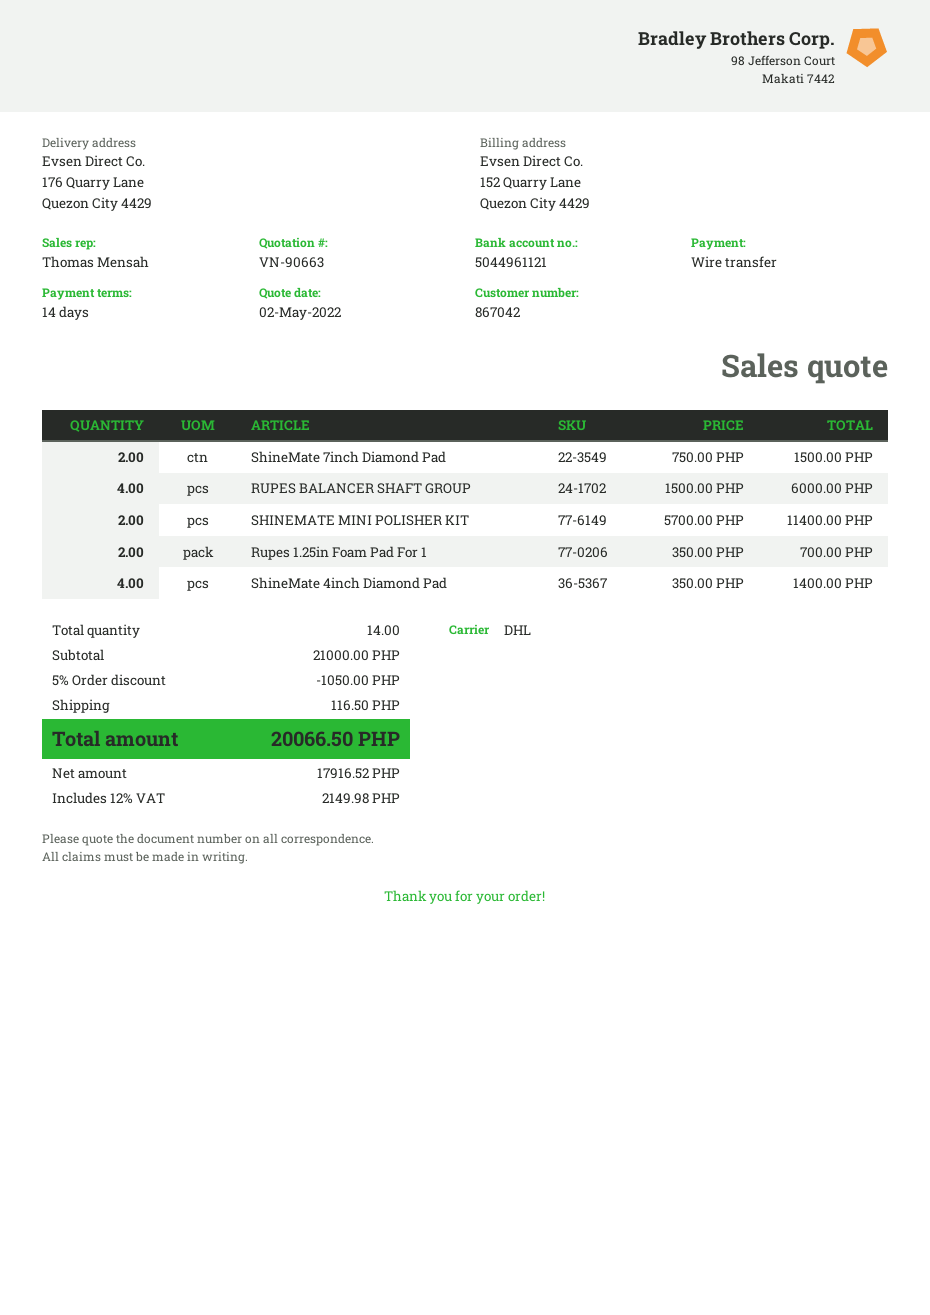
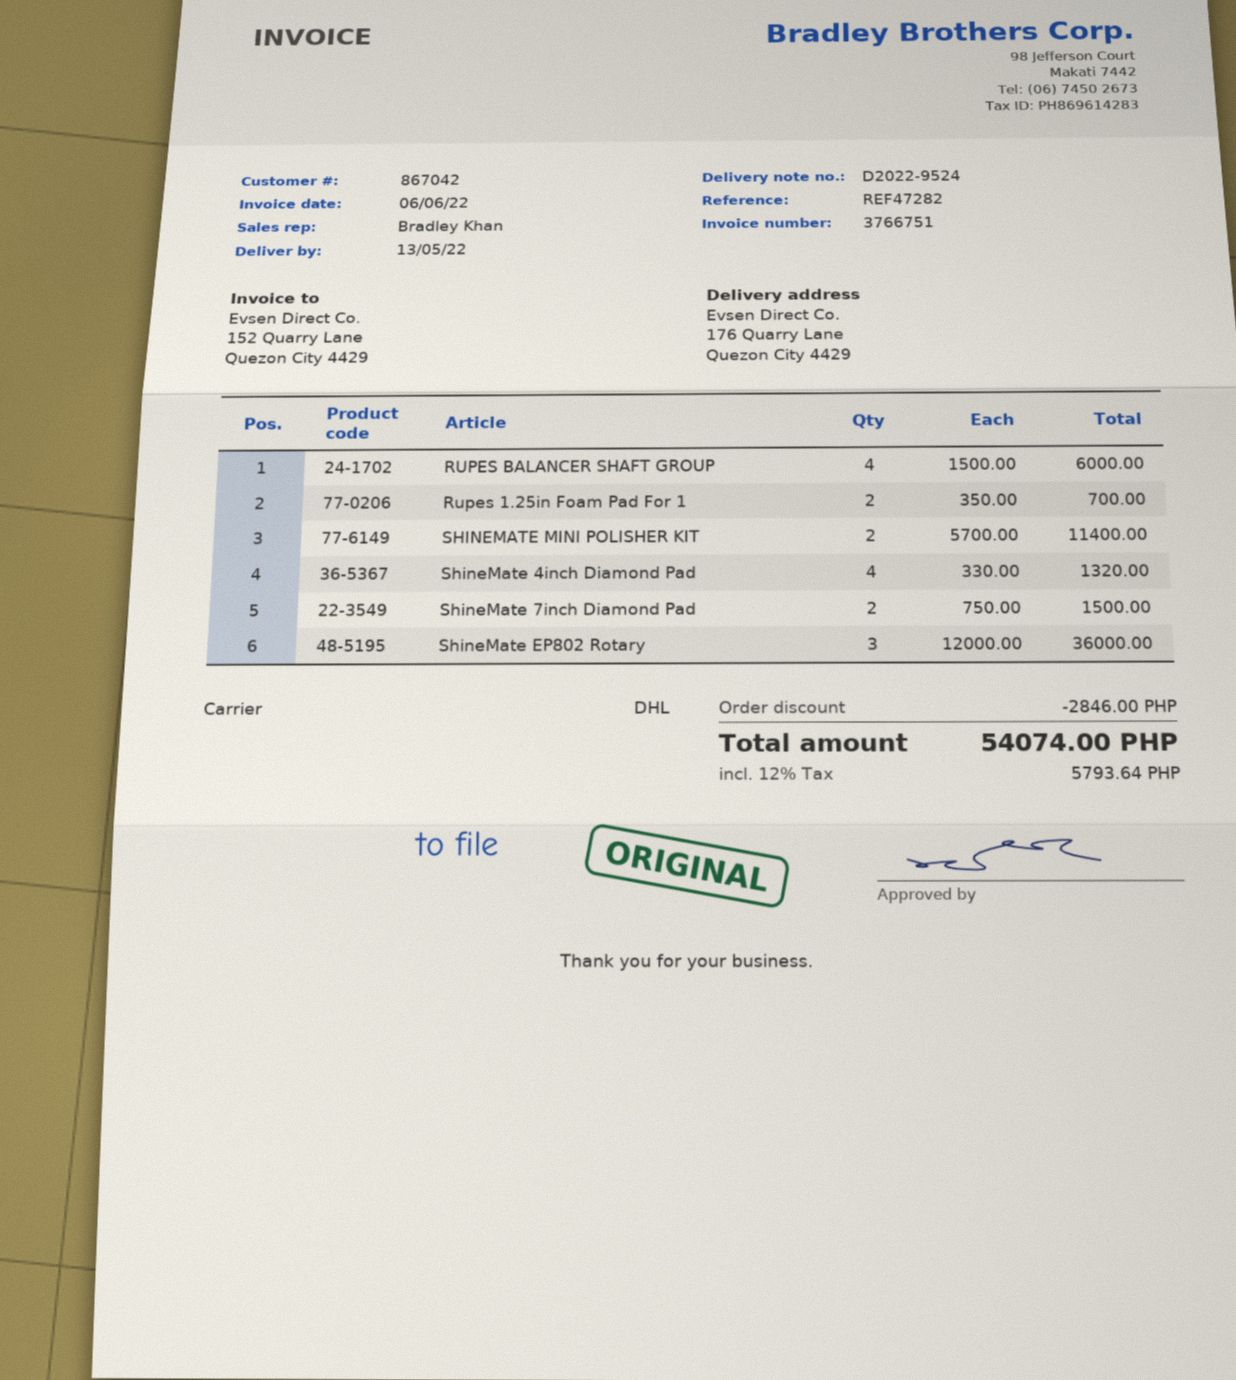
sales rep: Thomas Mensah -> Bradley Khan
ShineMate 4inch Diamond Pad: 4 x 350.00 = 1400.00 -> 4 x 330.00 = 1320.00
ShineMate EP802 Rotary: none -> 3 x 12000.00 = 36000.00
discount: 1050.00 -> 2846.00
shipping: 116.50 -> none
tax: 12% = 2149.98 -> 12% = 5793.64
total: 20066.50 -> 54074.00

